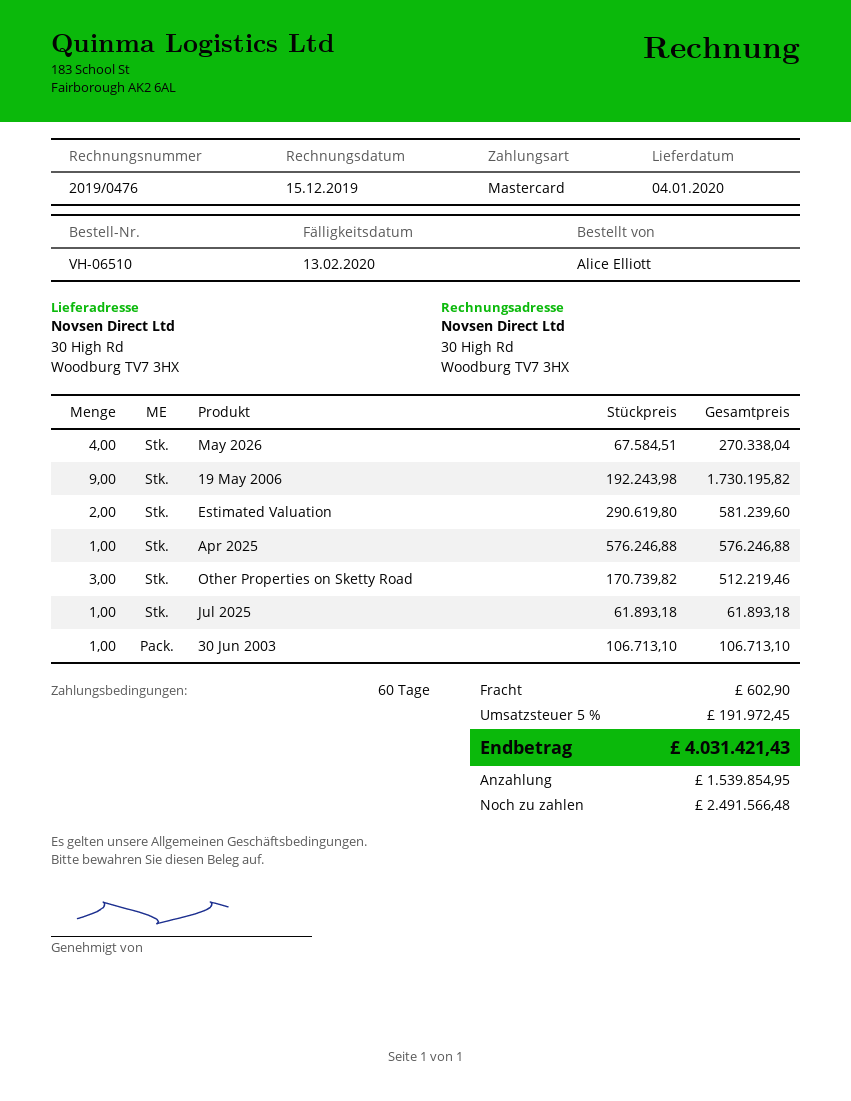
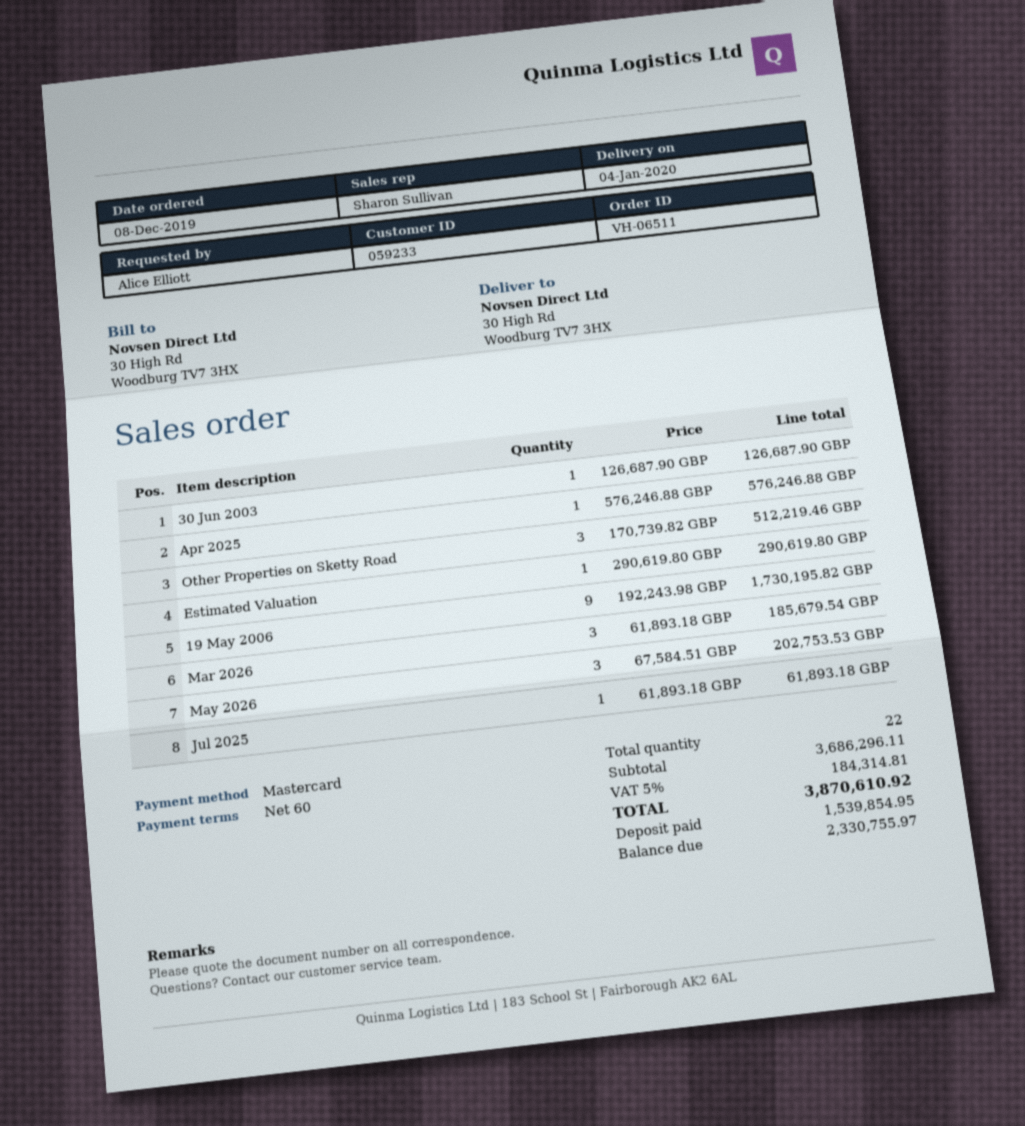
order number: VH-06510 -> VH-06511
May 2026: 4 x 67584.51 = 270338.04 -> 3 x 67584.51 = 202753.53
Estimated Valuation: 2 x 290619.80 = 581239.60 -> 1 x 290619.80 = 290619.80
30 Jun 2003: 1 x 106713.10 = 106713.10 -> 1 x 126687.90 = 126687.90
Mar 2026: none -> 3 x 61893.18 = 185679.54
shipping: 602.90 -> none
tax: 5% = 191972.45 -> 5% = 184314.81
total: 4031421.43 -> 3870610.92
balance: 2491566.48 -> 2330755.97

